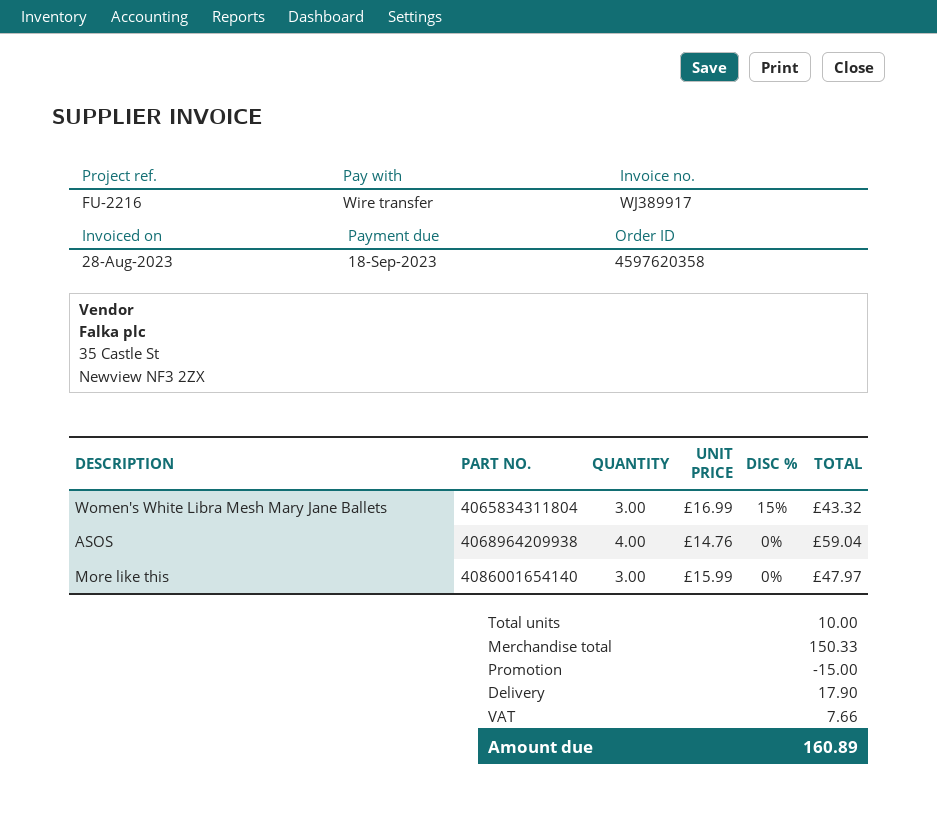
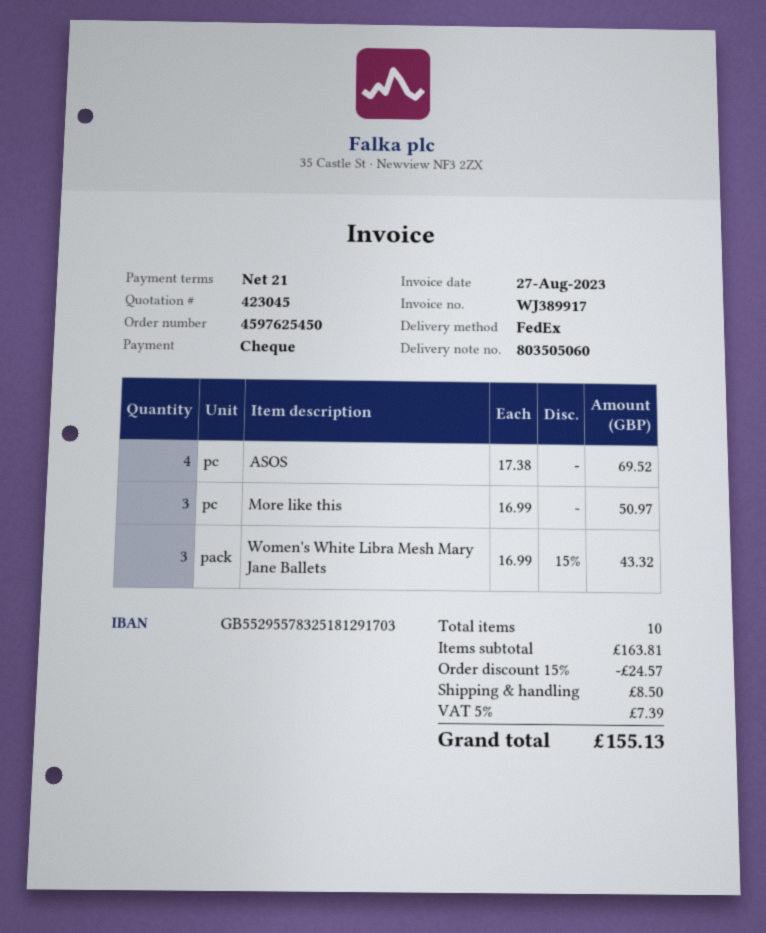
order number: 4597620358 -> 4597625450
invoice date: 2023-08-28 -> 2023-08-27
payment method: bank transfer -> cheque
ASOS: 4 x 14.76 = 59.04 -> 4 x 17.38 = 69.52
More like this: 3 x 15.99 = 47.97 -> 3 x 16.99 = 50.97
subtotal: 150.33 -> 163.81
discount: 15.00 -> 24.57
shipping: 17.90 -> 8.50
tax: 7.66 -> 7.39
total: 160.89 -> 155.13

